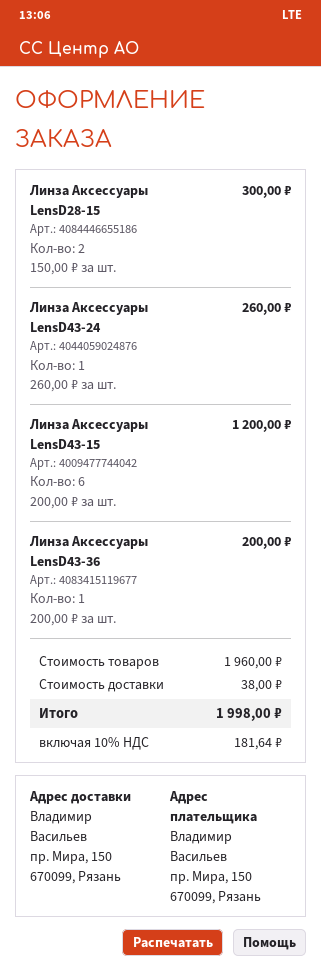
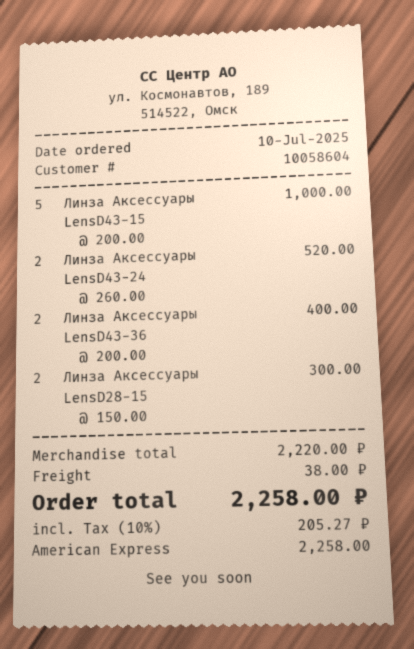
Линза Аксессуары LensD43-24: 1 x 260.00 = 260.00 -> 2 x 260.00 = 520.00
Линза Аксессуары LensD43-15: 6 x 200.00 = 1200.00 -> 5 x 200.00 = 1000.00
Линза Аксессуары LensD43-36: 1 x 200.00 = 200.00 -> 2 x 200.00 = 400.00
subtotal: 1960.00 -> 2220.00
tax: 10% = 181.64 -> 10% = 205.27
total: 1998.00 -> 2258.00

